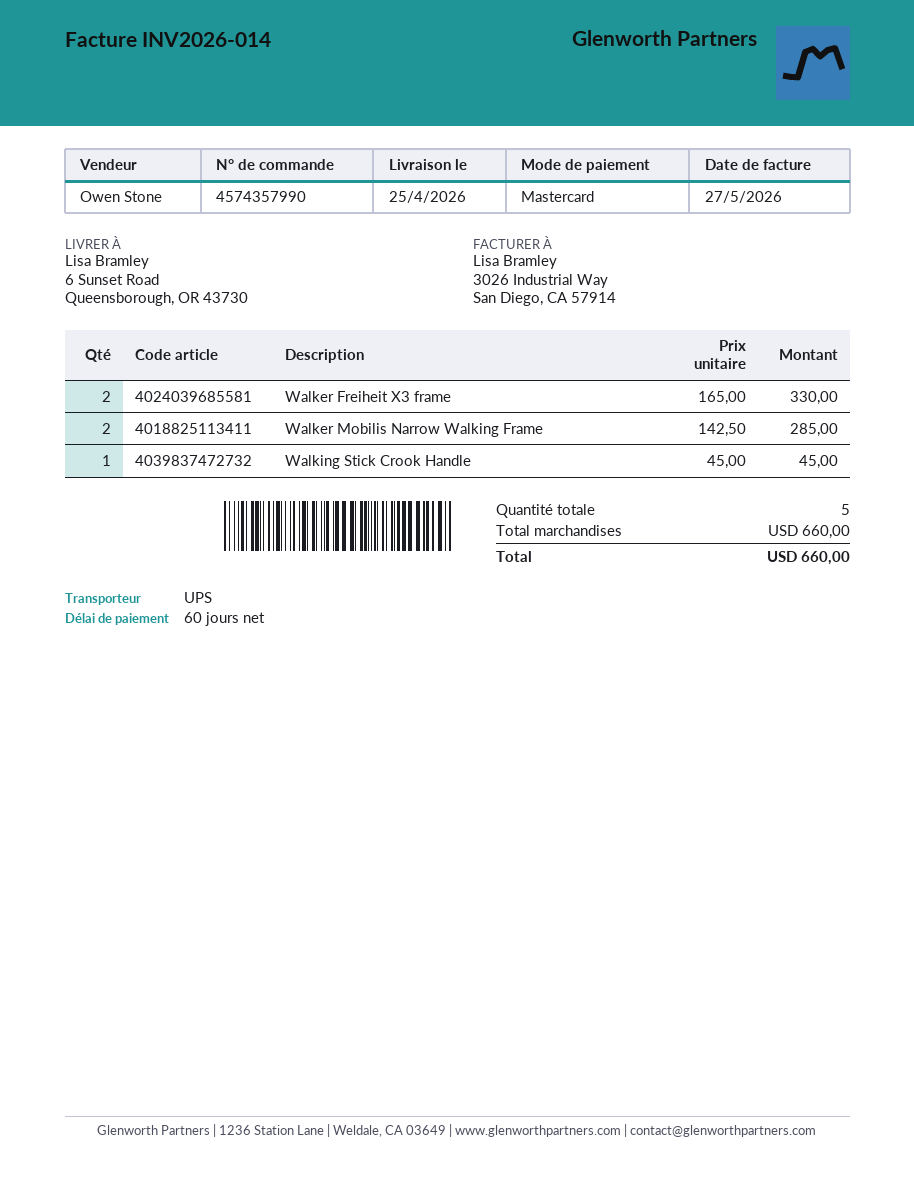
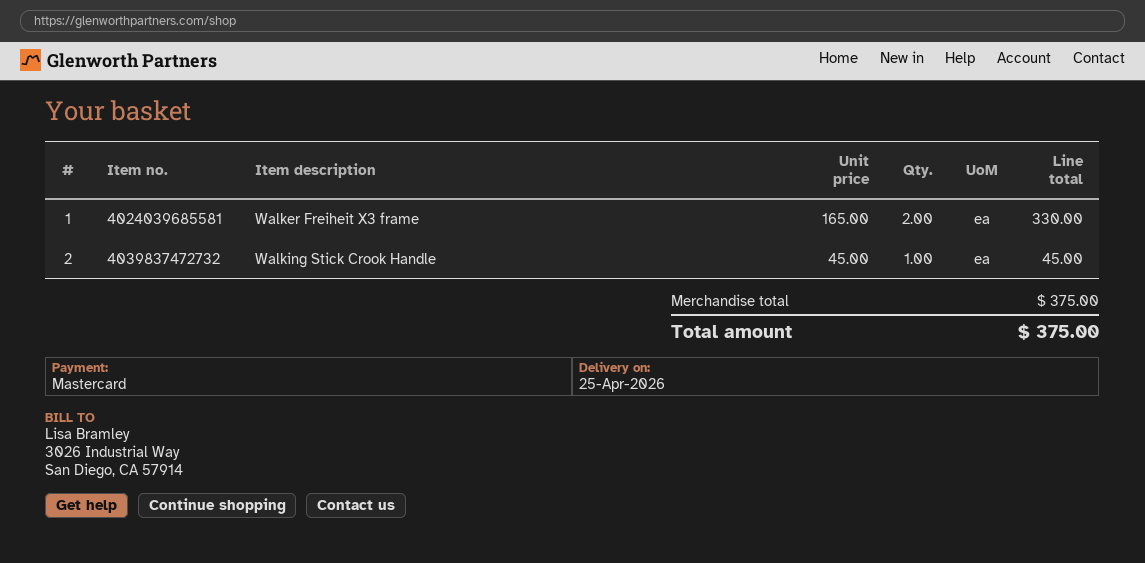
Walker Mobilis Narrow Walking Frame: 2 x 142.50 = 285.00 -> none
subtotal: 660.00 -> 375.00
total: 660.00 -> 375.00

